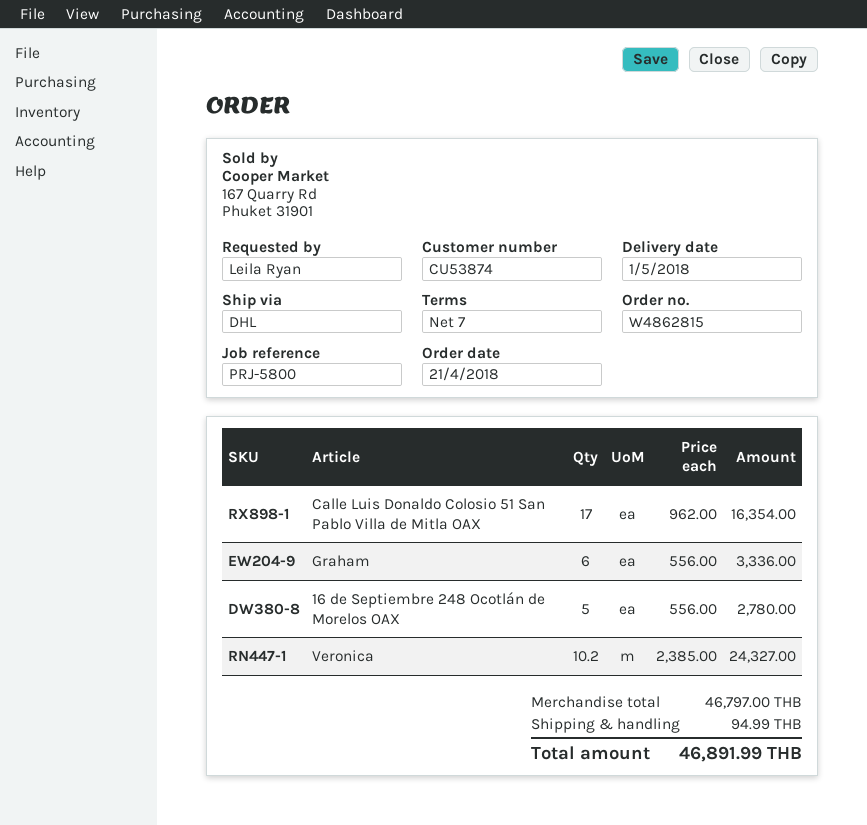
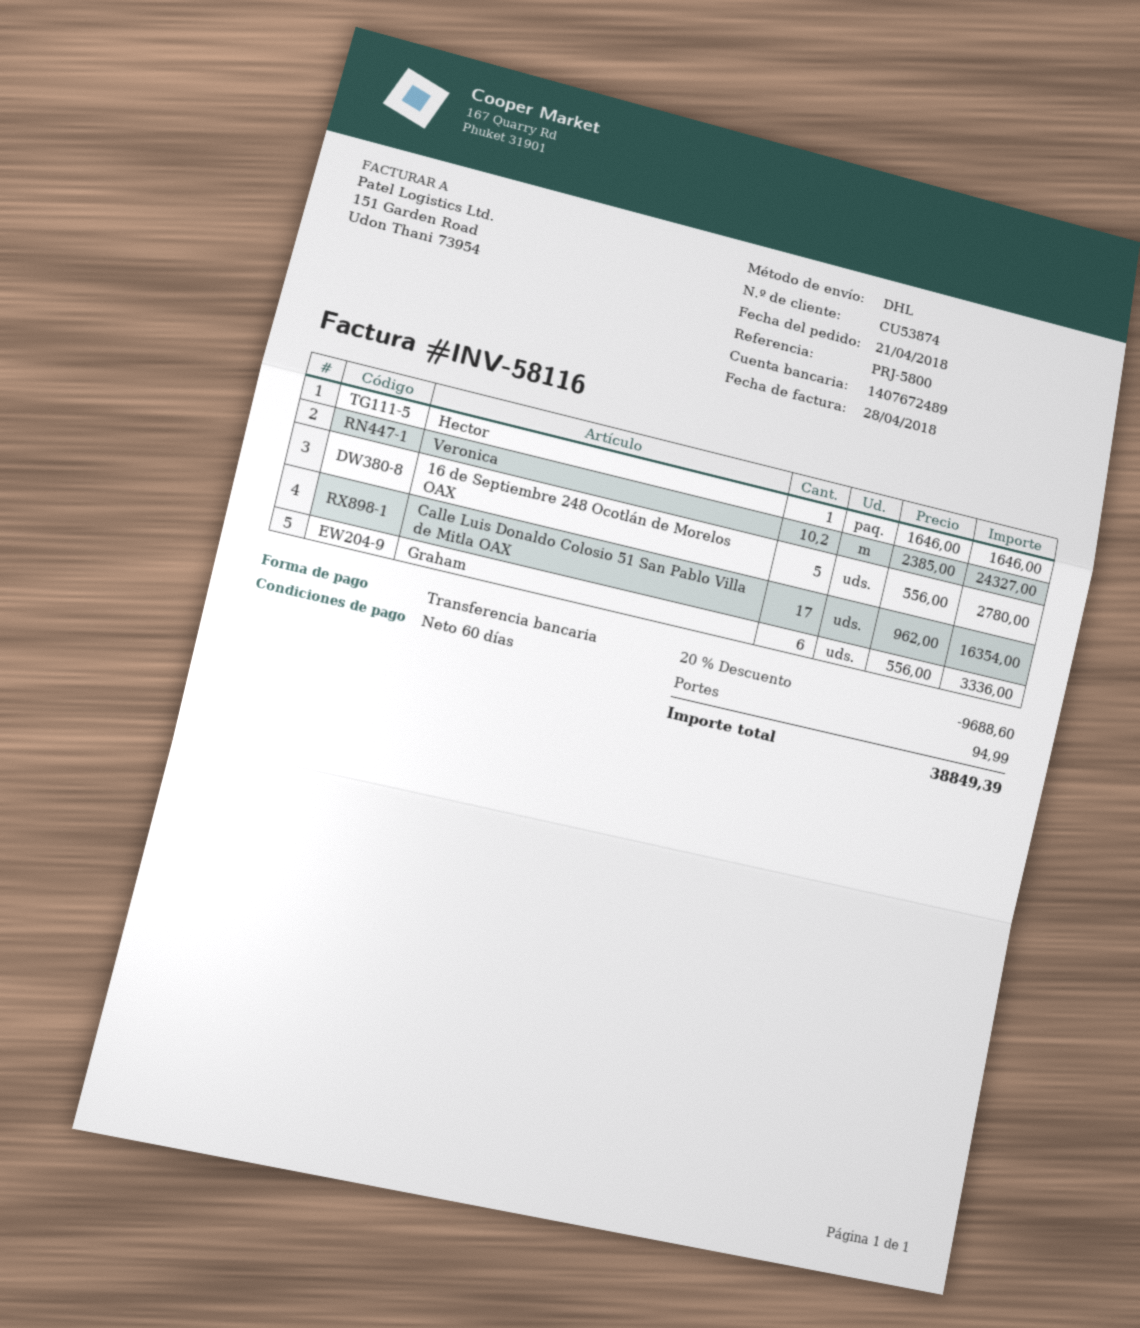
payment terms: 7 days -> 60 days
Hector: none -> 1 x 1646.00 = 1646.00
discount: none -> 20% = 9688.60
total: 46891.99 -> 38849.39

